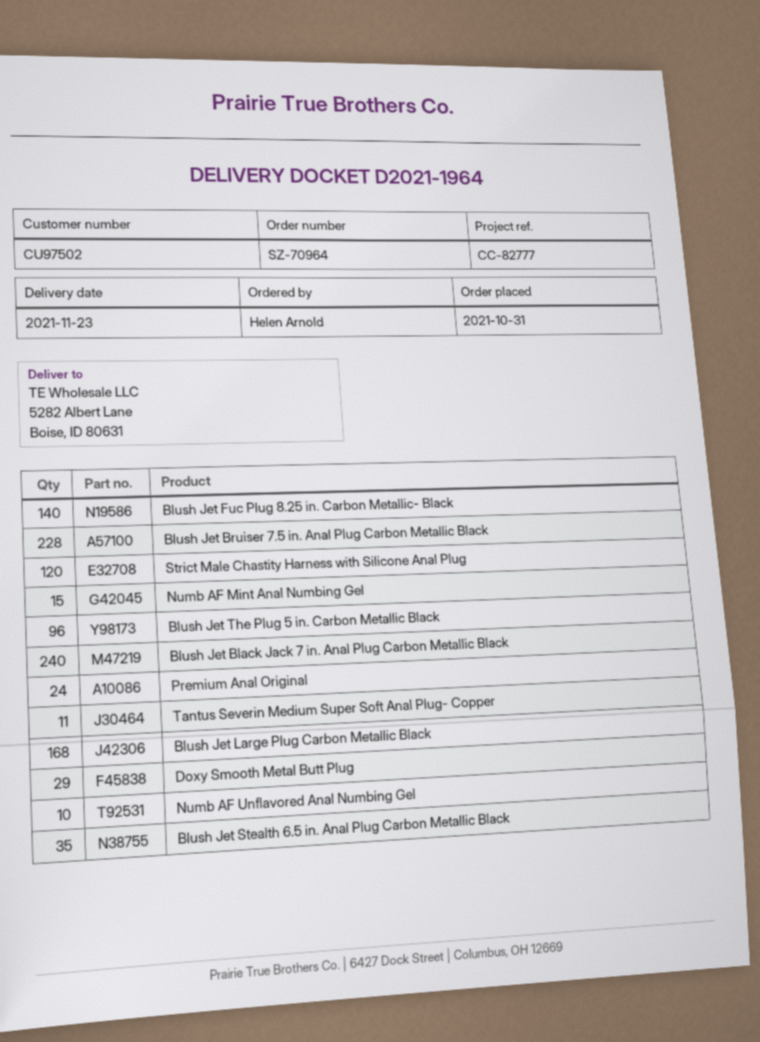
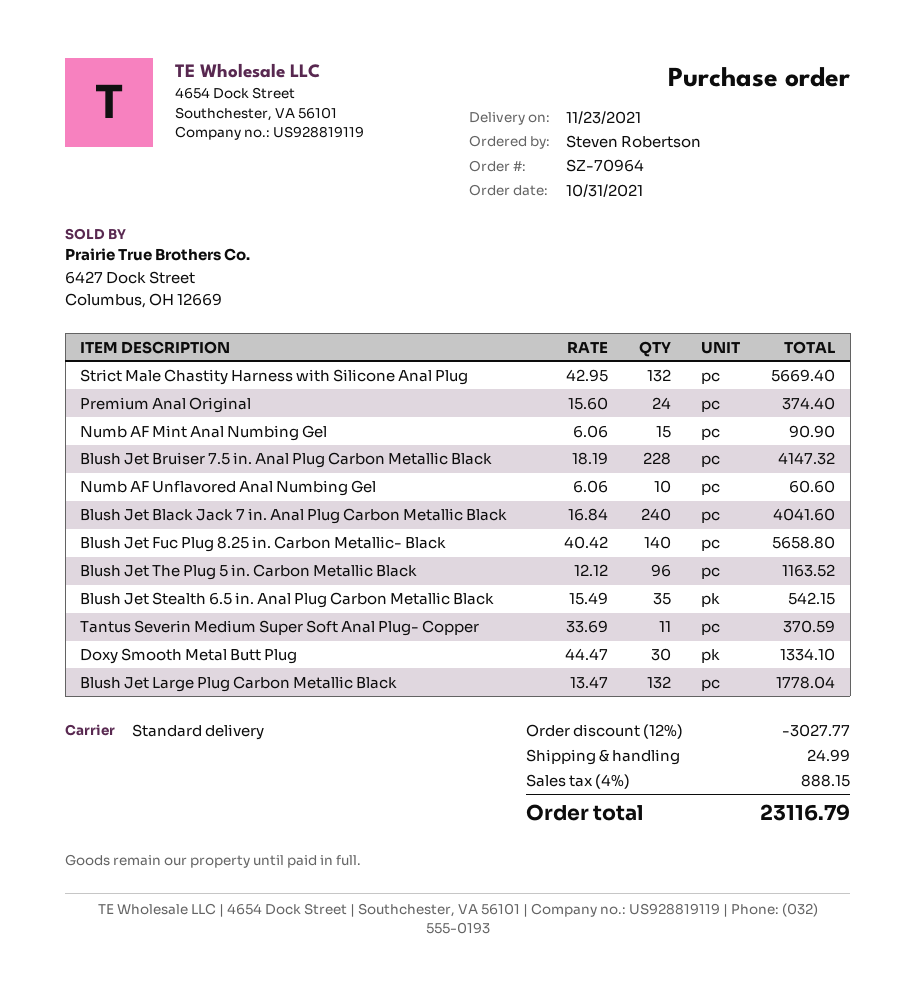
ordered by: Helen Arnold -> Steven Robertson
Strict Male Chastity Harness with Silicone Anal Plug: 120 -> 132
Blush Jet Large Plug Carbon Metallic Black: 168 -> 132
Doxy Smooth Metal Butt Plug: 29 -> 30

